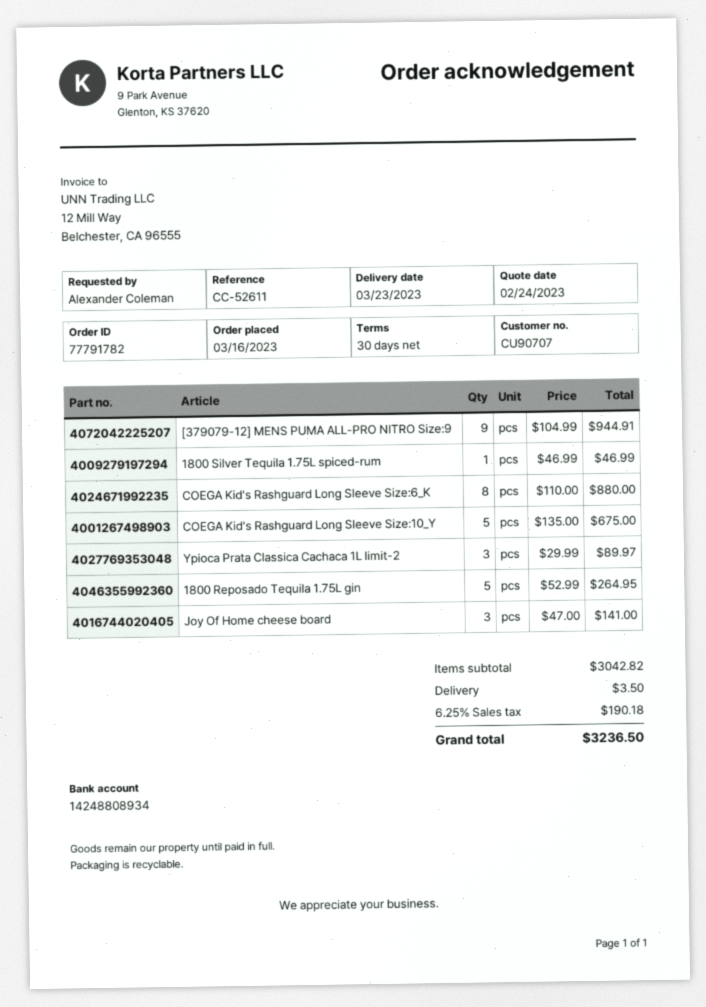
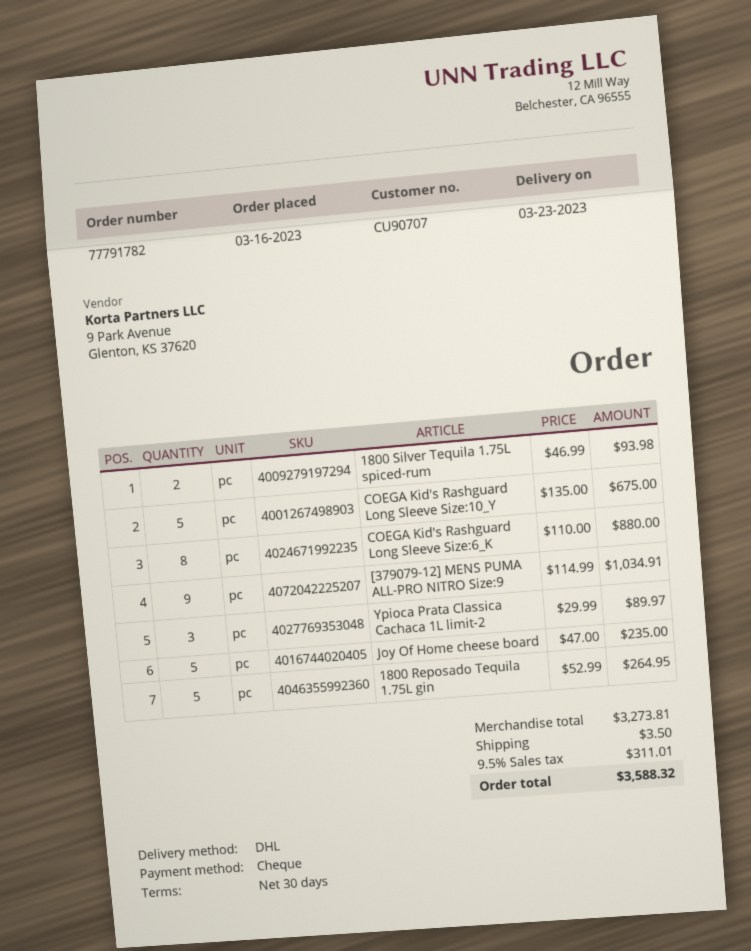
[379079-12] MENS PUMA ALL-PRO NITRO Size:9: 9 x 104.99 = 944.91 -> 9 x 114.99 = 1034.91
1800 Silver Tequila 1.75L spiced-rum: 1 x 46.99 = 46.99 -> 2 x 46.99 = 93.98
Joy Of Home cheese board: 3 x 47.00 = 141.00 -> 5 x 47.00 = 235.00
subtotal: 3042.82 -> 3273.81
tax: 6.25% = 190.18 -> 9.5% = 311.01
total: 3236.50 -> 3588.32

